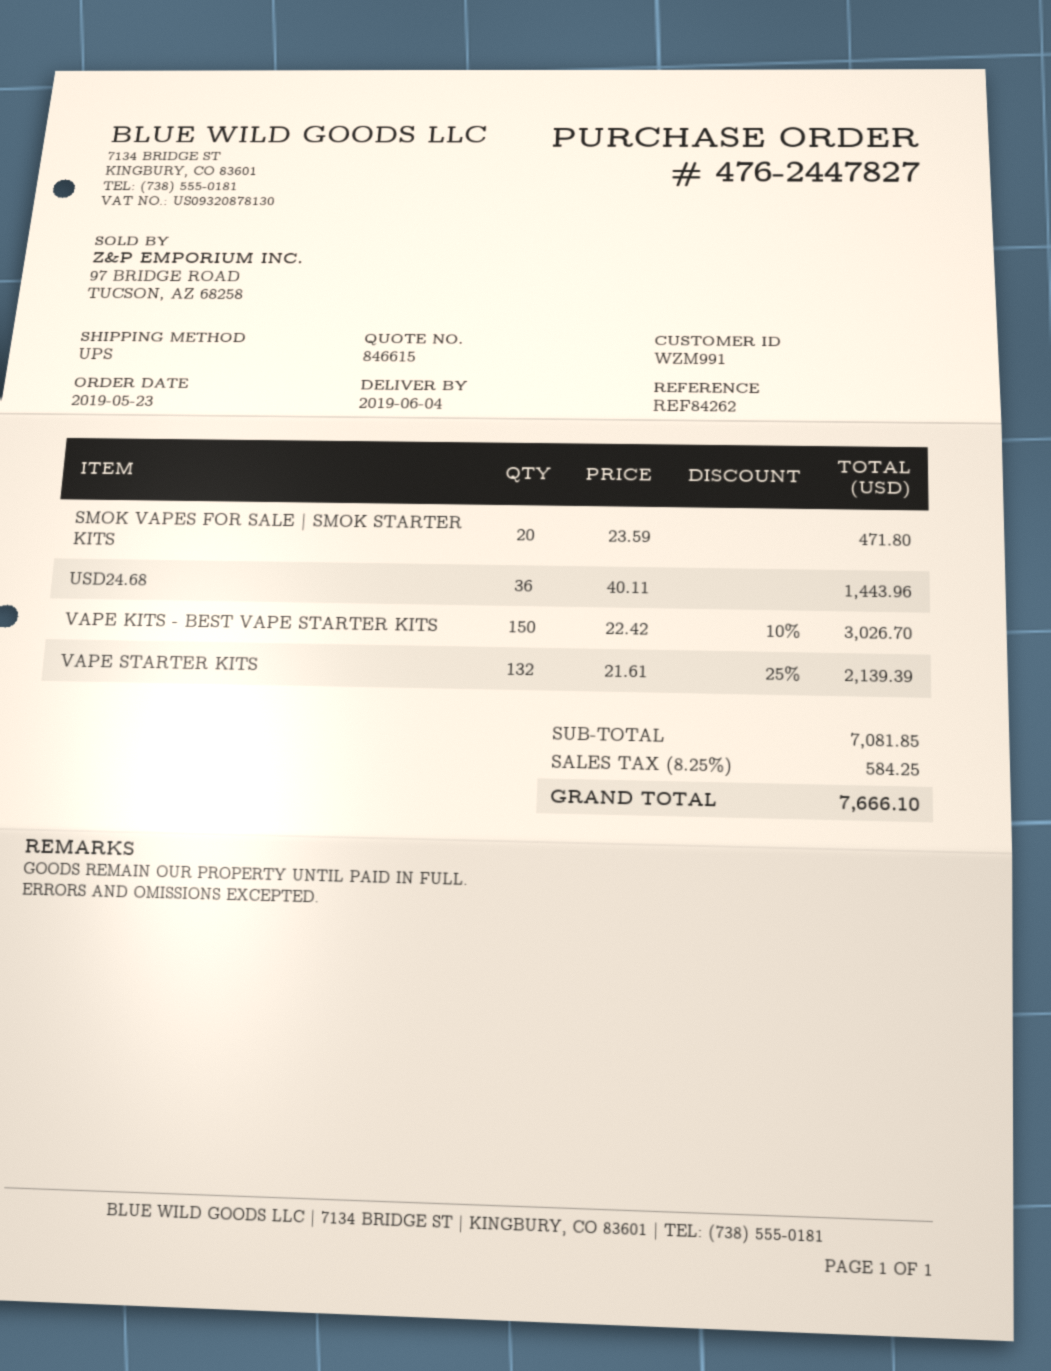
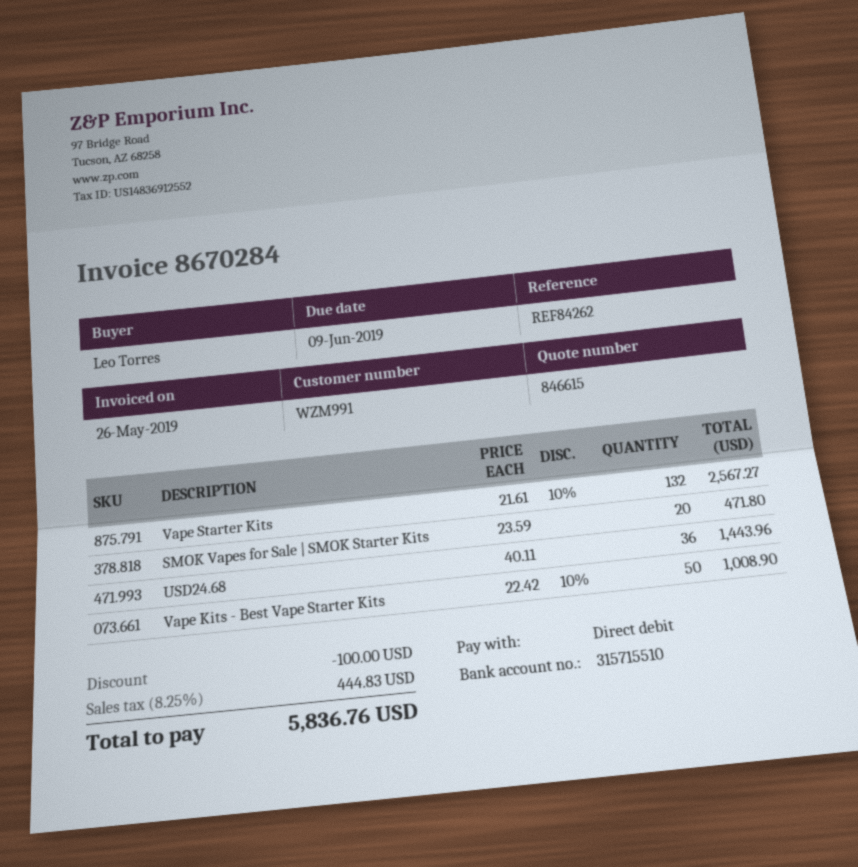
VAPE KITS - BEST VAPE STARTER KITS: 150 x 22.42 - 10% = 3026.70 -> 50 x 22.42 - 10% = 1008.90
VAPE STARTER KITS: 132 x 21.61 - 25% = 2139.39 -> 132 x 21.61 - 10% = 2567.27
discount: none -> 100.00
tax: 8.25% = 584.25 -> 8.25% = 444.83
total: 7666.10 -> 5836.76

